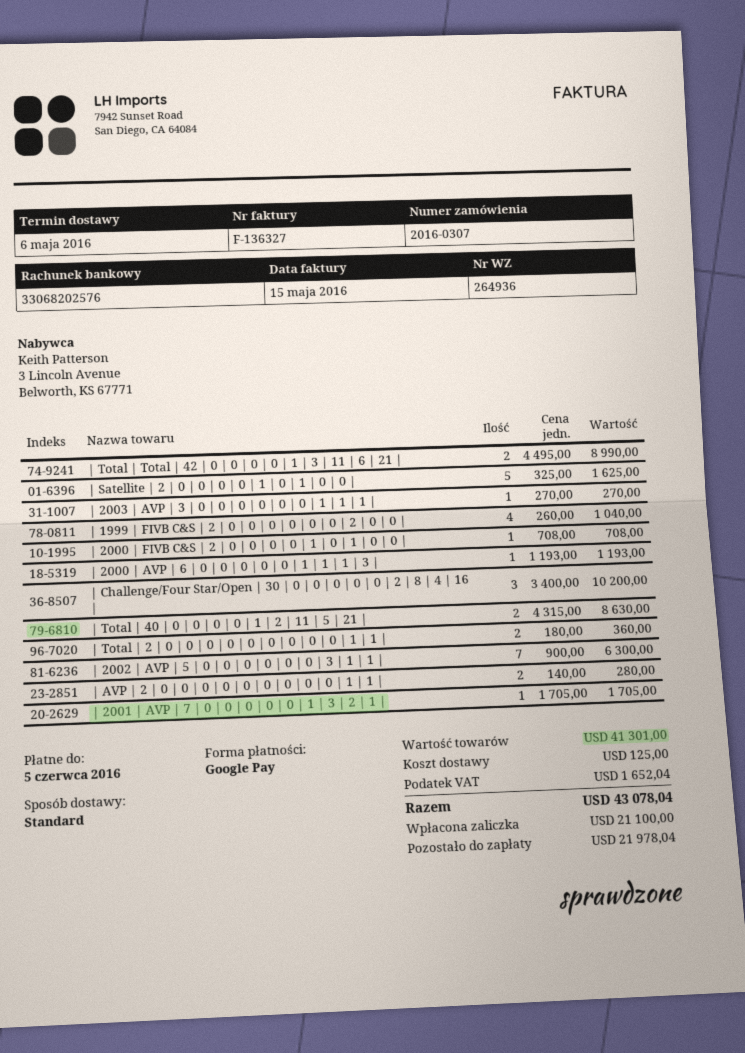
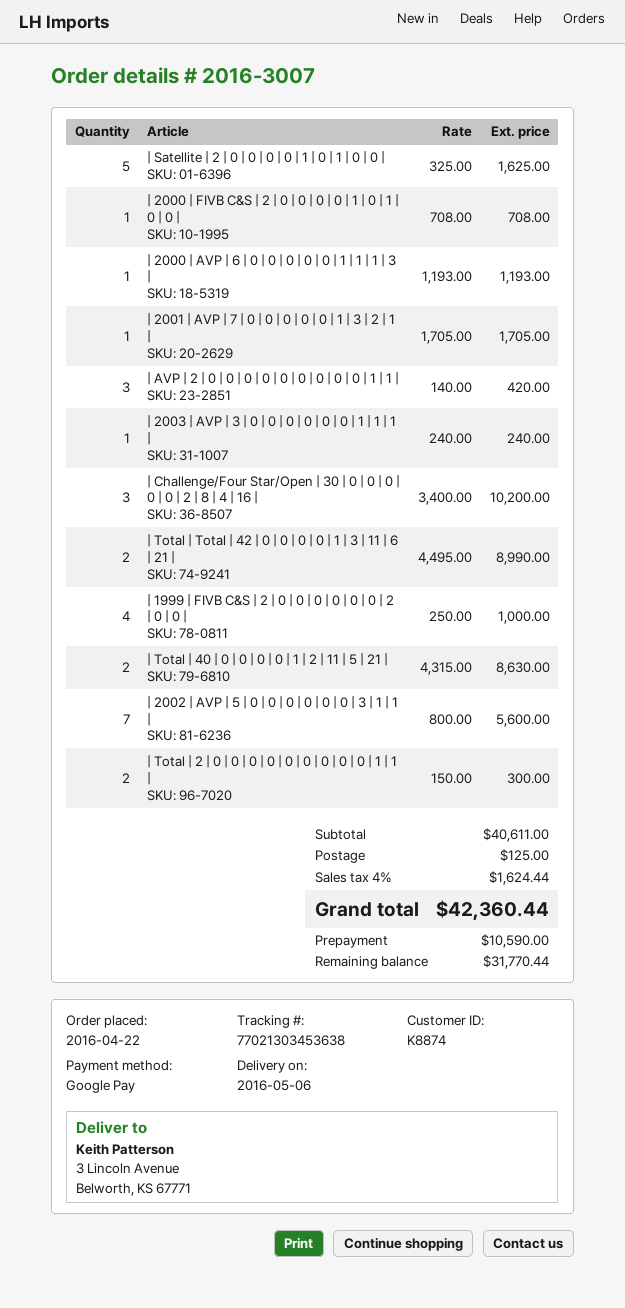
order number: 2016-0307 -> 2016-3007
| 2003 | AVP | 3 | 0 | 0 | 0 | 0 | 0 | 0 | 1 | 1 | 1 |: 1 x 270.00 = 270.00 -> 1 x 240.00 = 240.00
| 1999 | FIVB C&S | 2 | 0 | 0 | 0 | 0 | 0 | 0 | 2 | 0 | 0 |: 4 x 260.00 = 1040.00 -> 4 x 250.00 = 1000.00
| Total | 2 | 0 | 0 | 0 | 0 | 0 | 0 | 0 | 0 | 0 | 1 | 1 |: 2 x 180.00 = 360.00 -> 2 x 150.00 = 300.00
| 2002 | AVP | 5 | 0 | 0 | 0 | 0 | 0 | 0 | 3 | 1 | 1 |: 7 x 900.00 = 6300.00 -> 7 x 800.00 = 5600.00
| AVP | 2 | 0 | 0 | 0 | 0 | 0 | 0 | 0 | 0 | 0 | 1 | 1 |: 2 x 140.00 = 280.00 -> 3 x 140.00 = 420.00
subtotal: 41301.00 -> 40611.00
tax: 1652.04 -> 1624.44
total: 43078.04 -> 42360.44
deposit: 21100.00 -> 10590.00
balance: 21978.04 -> 31770.44

